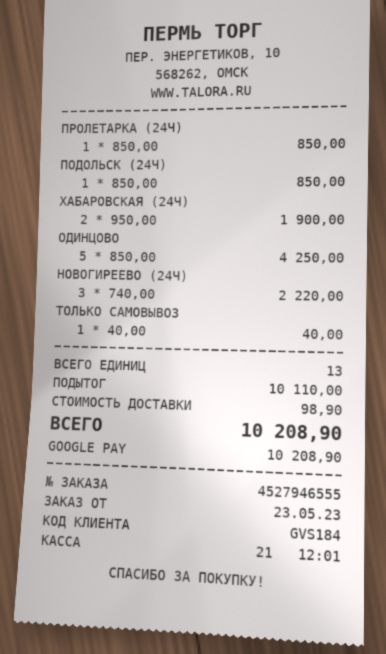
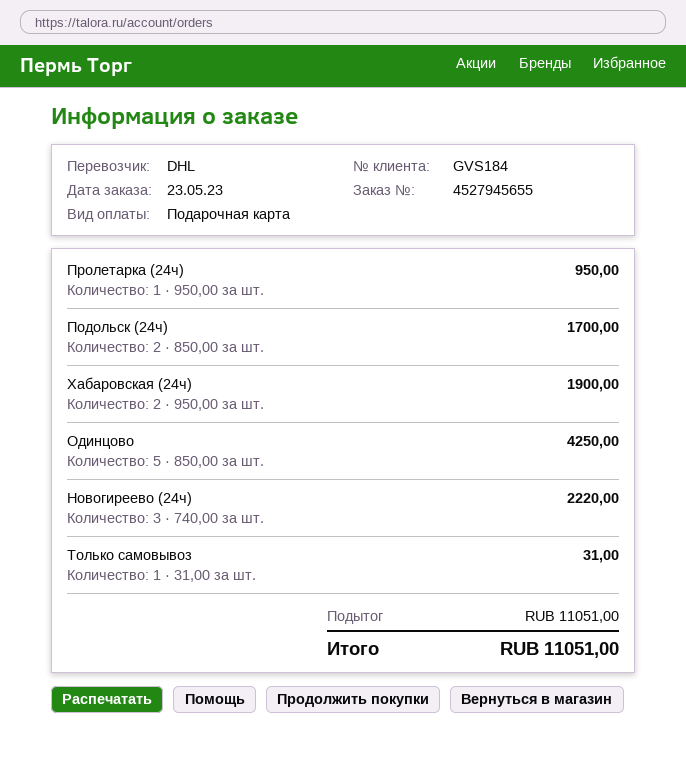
order number: 4527946555 -> 4527945655
payment method: Google Pay -> gift card
ПРОЛЕТАРКА (24Ч): 1 x 850.00 = 850.00 -> 1 x 950.00 = 950.00
ПОДОЛЬСК (24Ч): 1 x 850.00 = 850.00 -> 2 x 850.00 = 1700.00
ТОЛЬКО САМОВЫВОЗ: 1 x 40.00 = 40.00 -> 1 x 31.00 = 31.00
subtotal: 10110.00 -> 11051.00
shipping: 98.90 -> none
total: 10208.90 -> 11051.00

